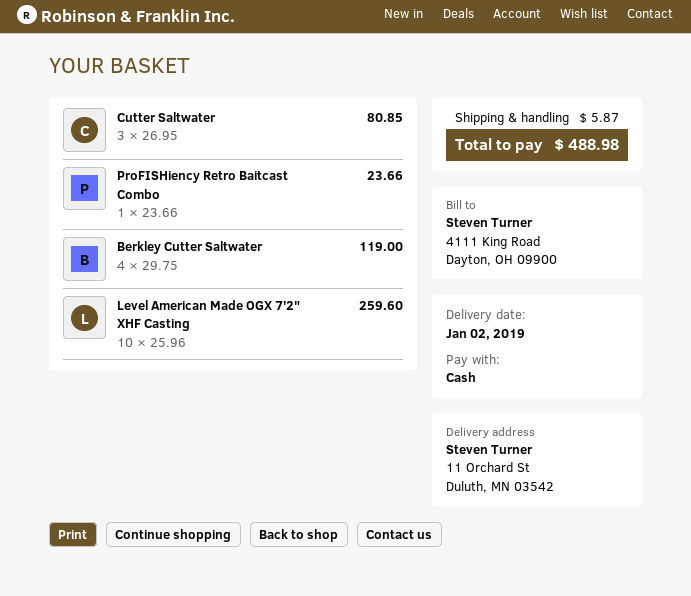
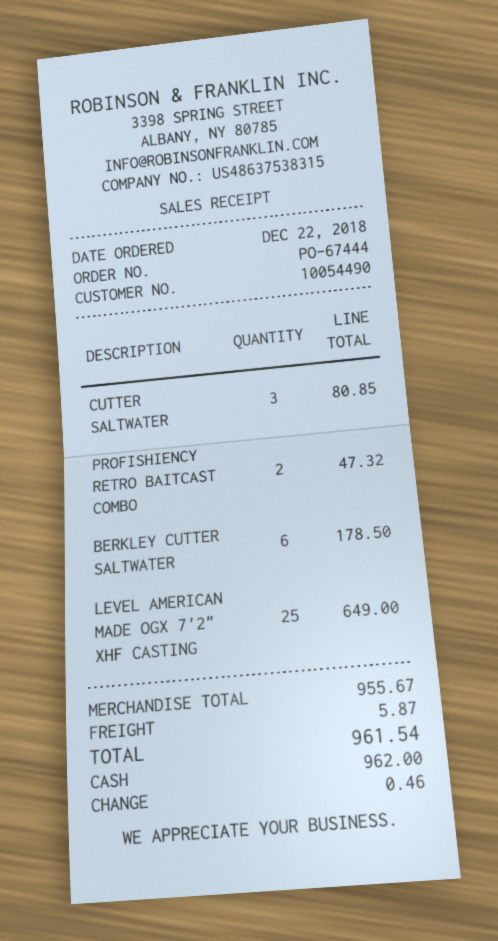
ProFISHiency Retro Baitcast Combo: 1 for 23.66 -> 2 for 47.32
Berkley Cutter Saltwater: 4 for 119.00 -> 6 for 178.50
Level American Made OGX 7'2" XHF Casting: 10 for 259.60 -> 25 for 649.00
total: 488.98 -> 961.54

